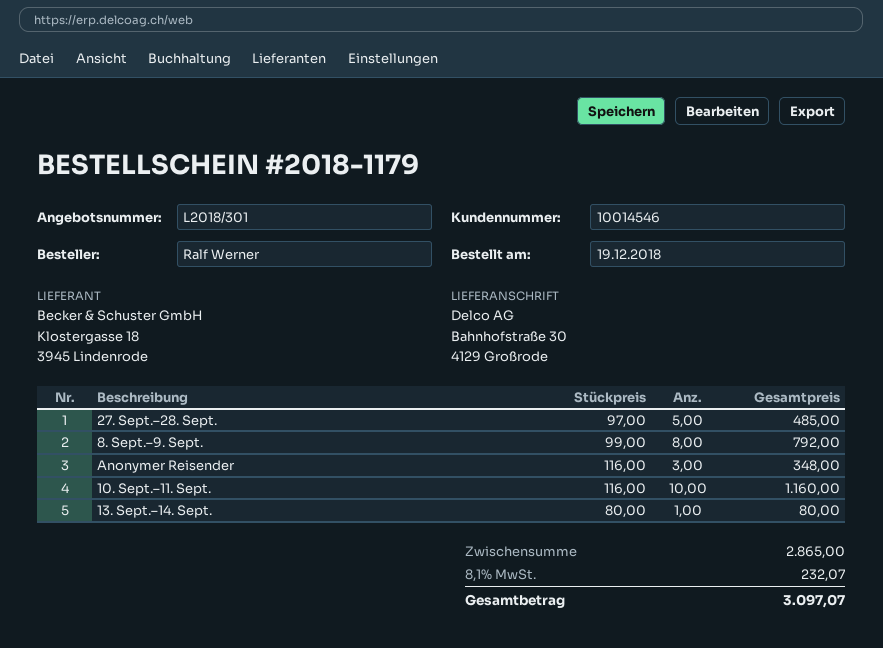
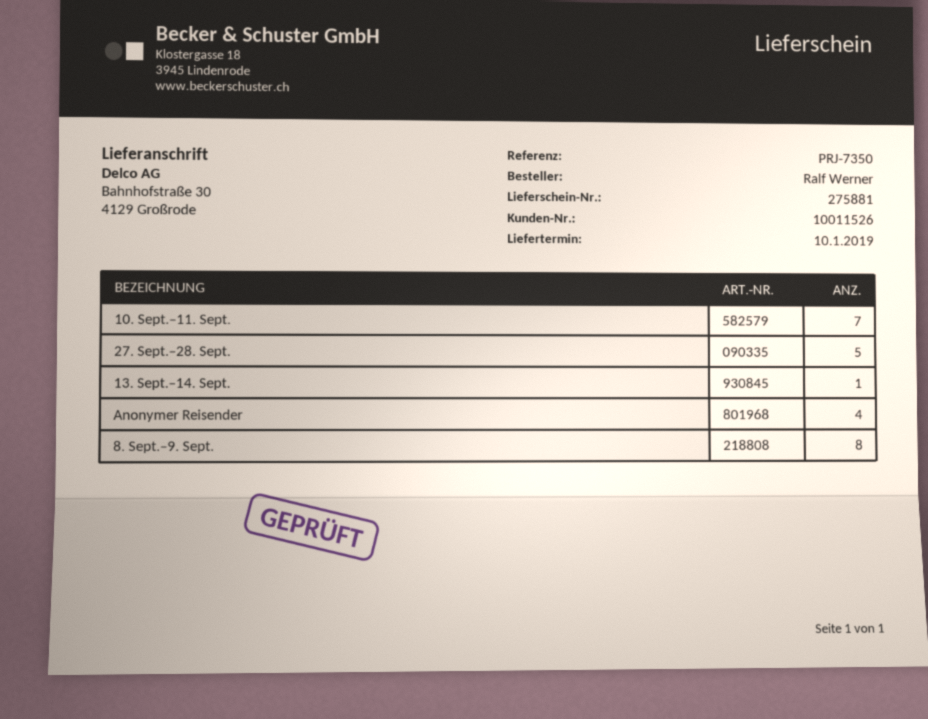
customer number: 10014546 -> 10011526
Anonymer Reisender: 3 -> 4
10. Sept.–11. Sept.: 10 -> 7

